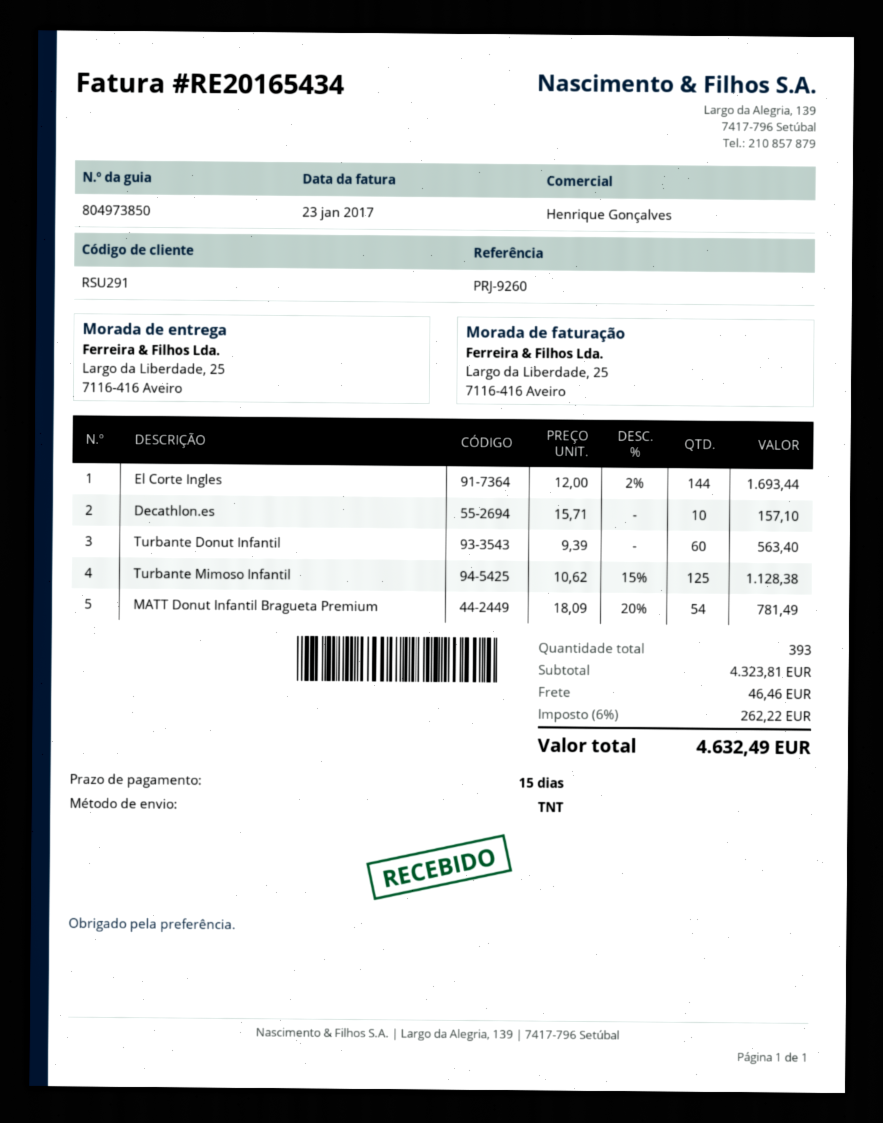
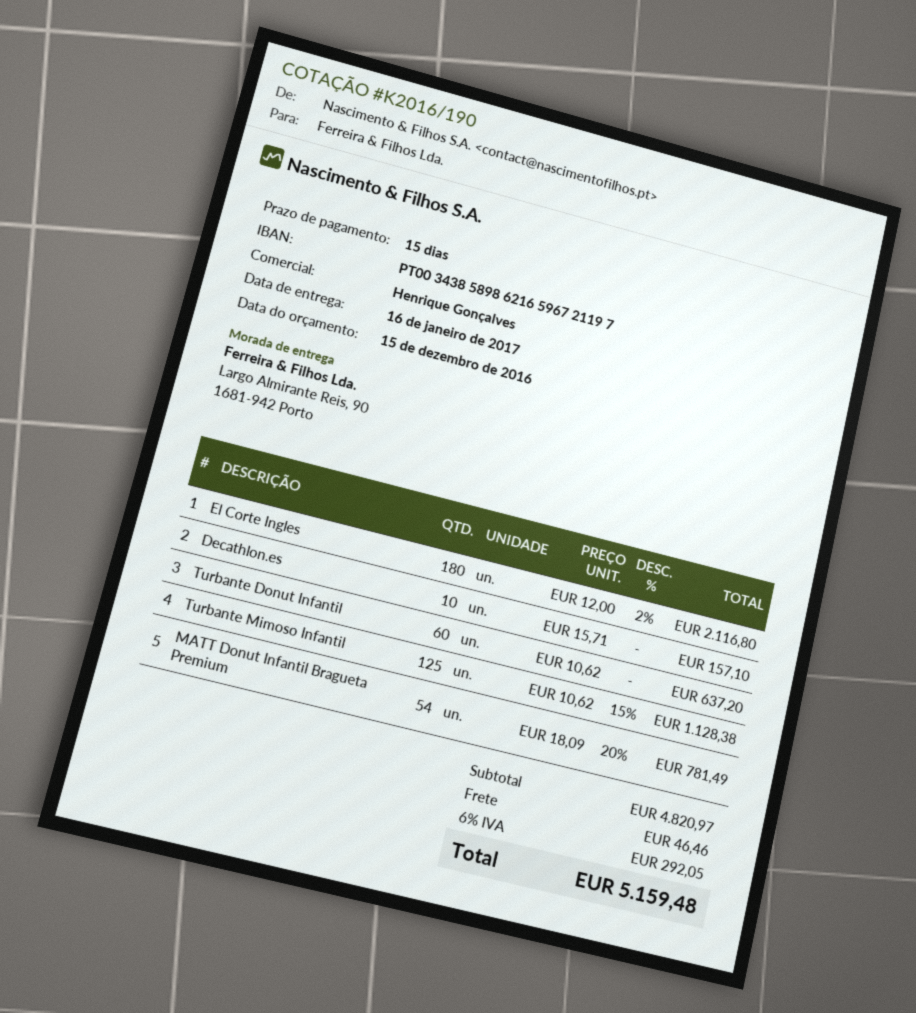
ship to: Largo da Liberdade, 25, 7116-416 Aveiro -> Largo Almirante Reis, 90, 1681-942 Porto
El Corte Ingles: 144 x 12.00 - 2% = 1693.44 -> 180 x 12.00 - 2% = 2116.80
Turbante Donut Infantil: 60 x 9.39 = 563.40 -> 60 x 10.62 = 637.20
subtotal: 4323.81 -> 4820.97
tax: 6% = 262.22 -> 6% = 292.05
total: 4632.49 -> 5159.48

